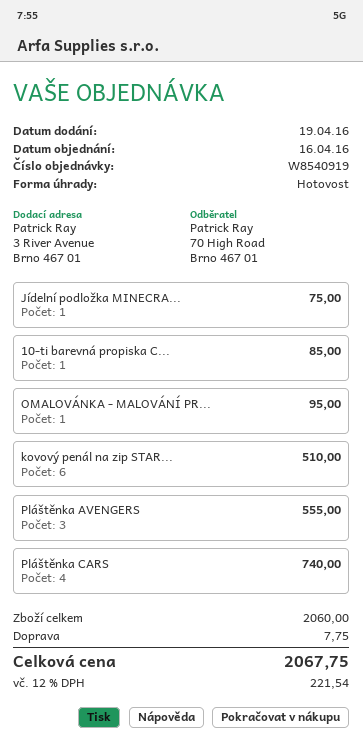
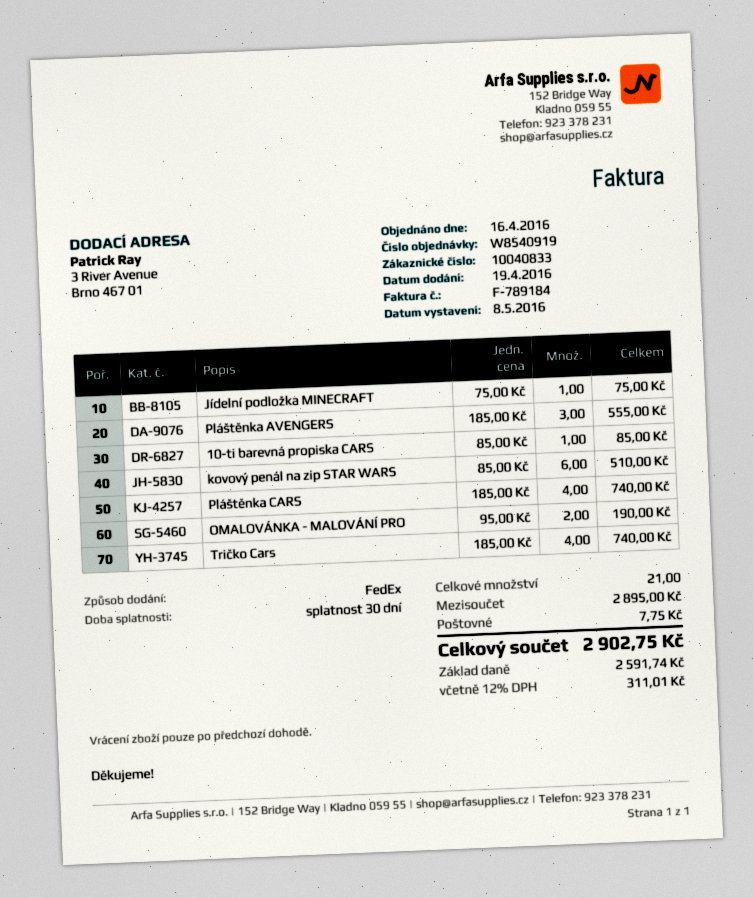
OMALOVÁNKA - MALOVÁNÍ PR...: 1 for 95.00 -> 2 for 190.00
Tričko Cars: none -> 4 for 740.00
subtotal: 2060.00 -> 2895.00
tax: 12% = 221.54 -> 12% = 311.01
total: 2067.75 -> 2902.75

